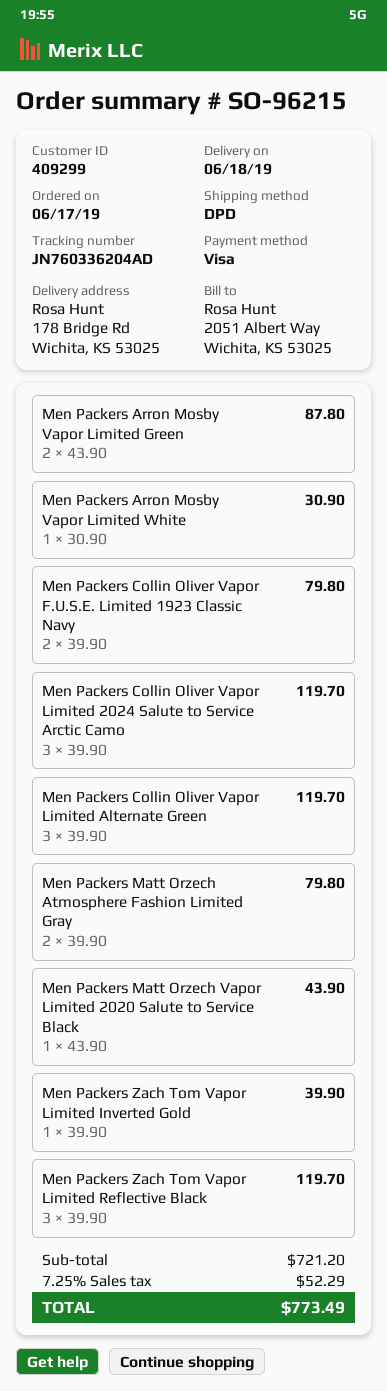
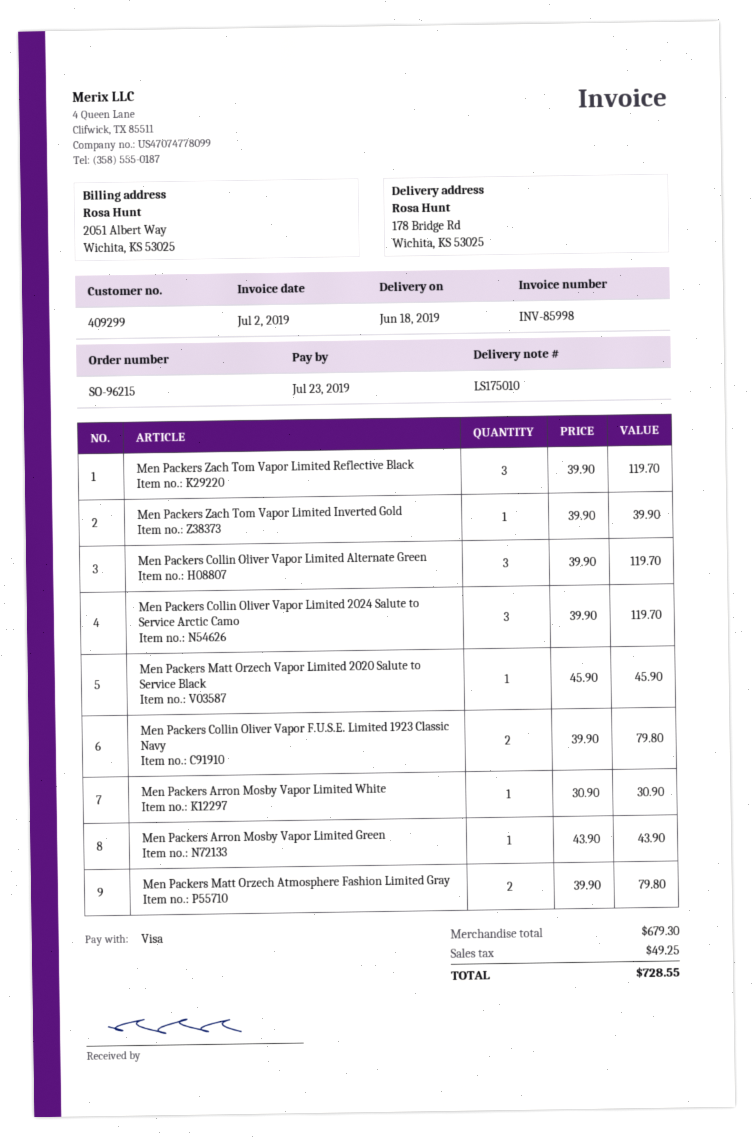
Men Packers Arron Mosby Vapor Limited Green: 2 x 43.90 = 87.80 -> 1 x 43.90 = 43.90
Men Packers Matt Orzech Vapor Limited 2020 Salute to Service Black: 1 x 43.90 = 43.90 -> 1 x 45.90 = 45.90
subtotal: 721.20 -> 679.30
tax: 52.29 -> 49.25
total: 773.49 -> 728.55

